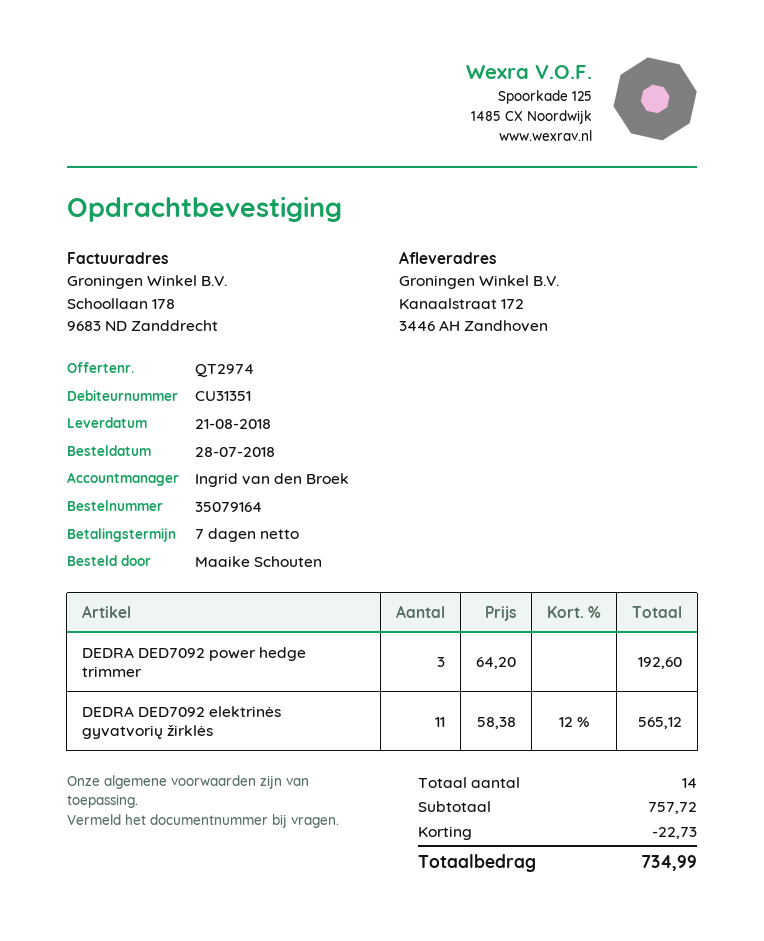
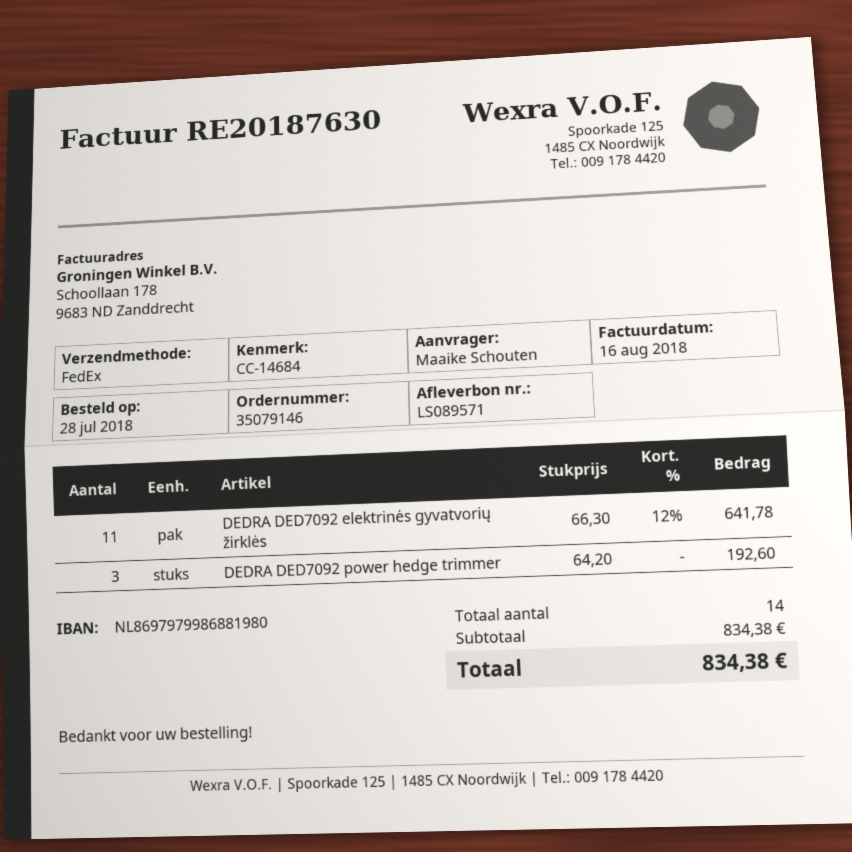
order number: 35079164 -> 35079146
DEDRA DED7092 elektrinės gyvatvorių žirklės: 11 x 58.38 - 12% = 565.12 -> 11 x 66.30 - 12% = 641.78
subtotal: 757.72 -> 834.38
discount: 22.73 -> none
total: 734.99 -> 834.38

